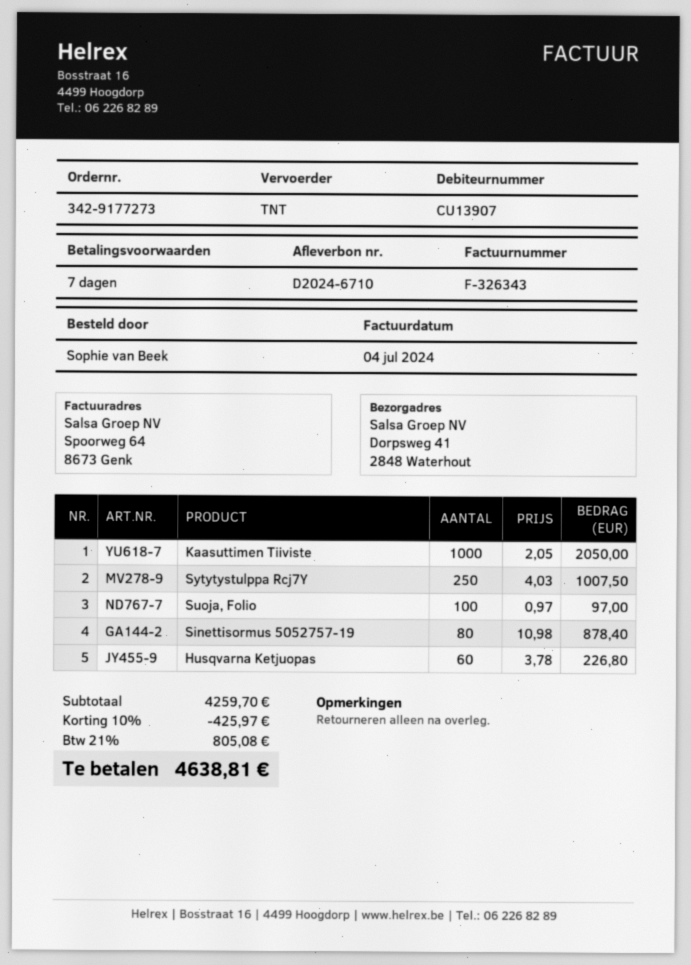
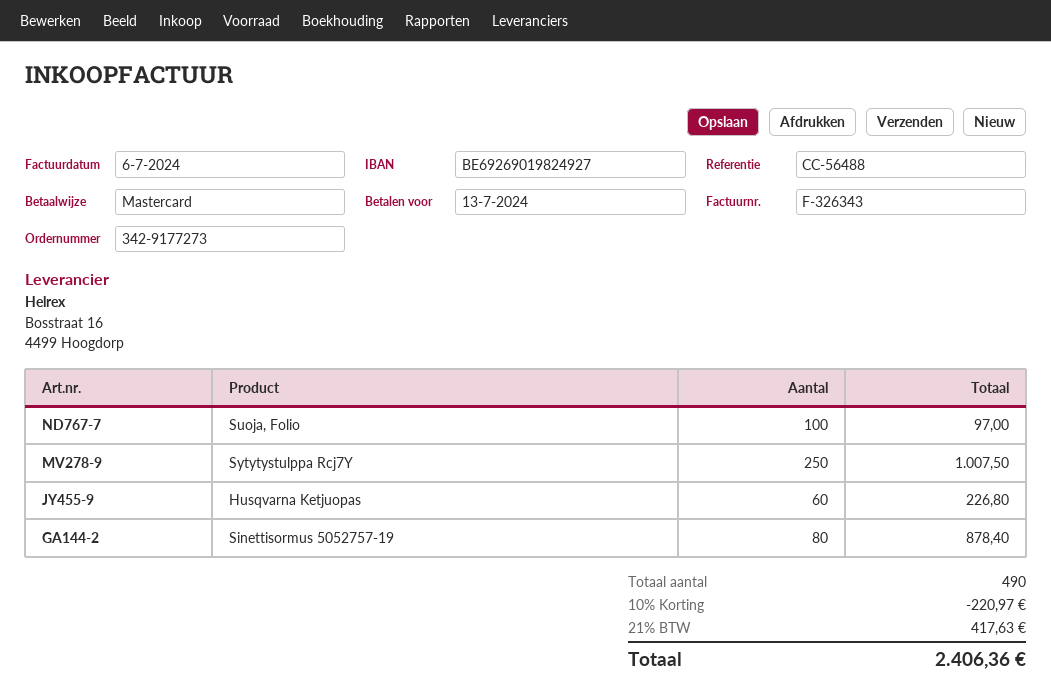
invoice date: 2024-07-04 -> 2024-07-06
Kaasuttimen Tiiviste: 1000 for 2050.00 -> none
discount: 10% = 425.97 -> 10% = 220.97
tax: 21% = 805.08 -> 21% = 417.63
total: 4638.81 -> 2406.36

